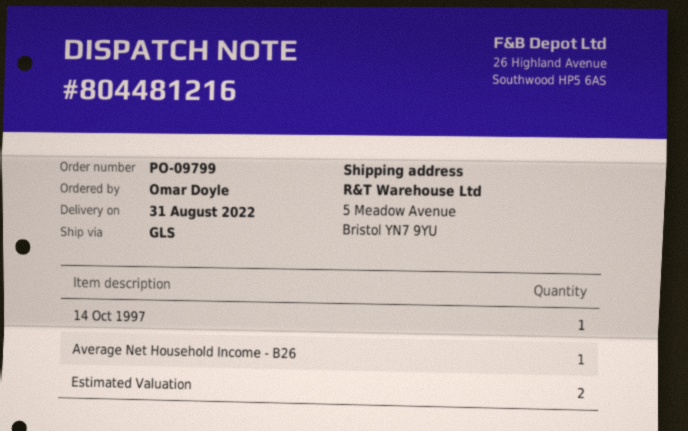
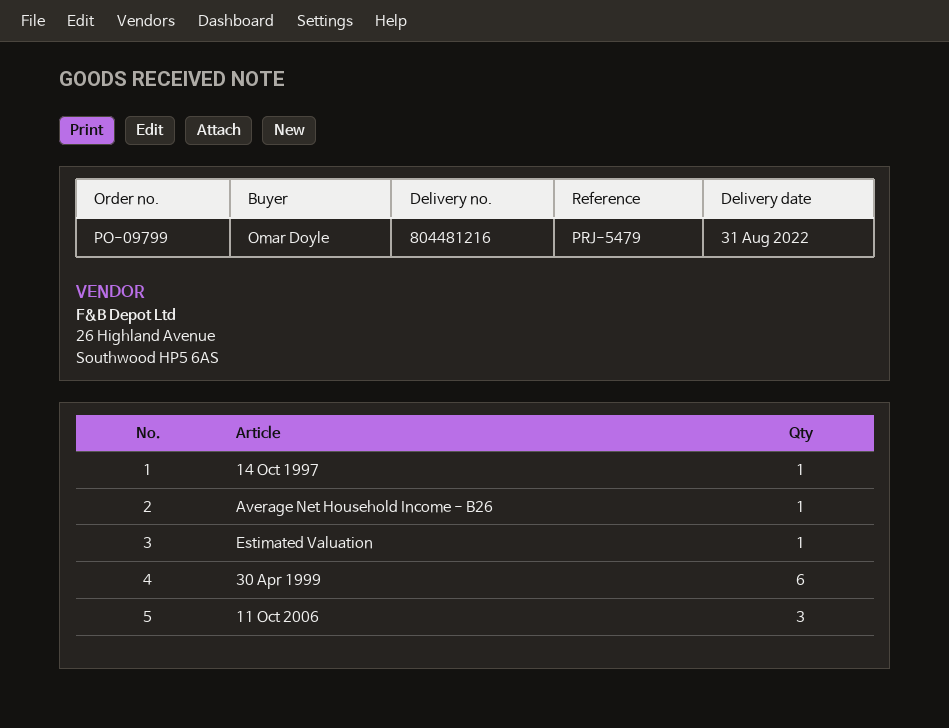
Estimated Valuation: 2 -> 1
30 Apr 1999: none -> 6
11 Oct 2006: none -> 3

